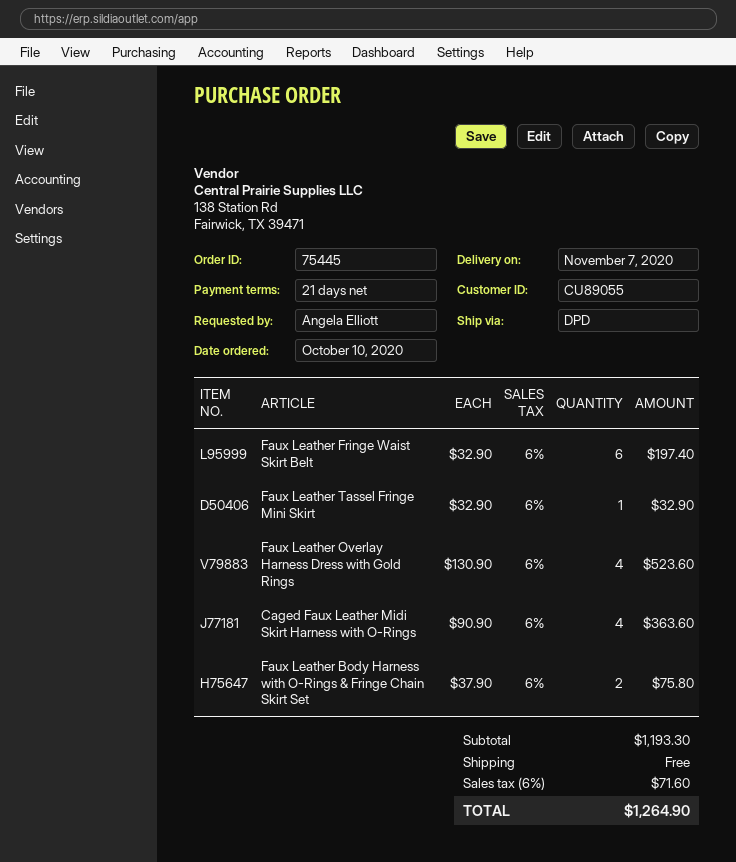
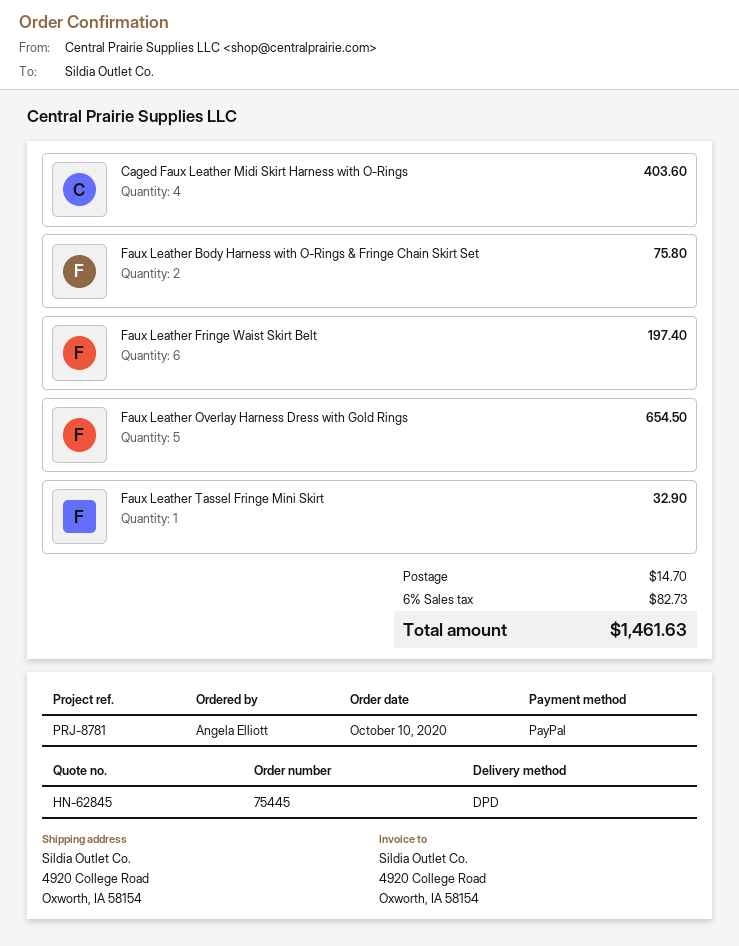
Faux Leather Overlay Harness Dress with Gold Rings: 4 for 523.60 -> 5 for 654.50
Caged Faux Leather Midi Skirt Harness with O-Rings: 4 for 363.60 -> 4 for 403.60
shipping: 0.00 -> 14.70
tax: 6% = 71.60 -> 6% = 82.73
total: 1264.90 -> 1461.63

